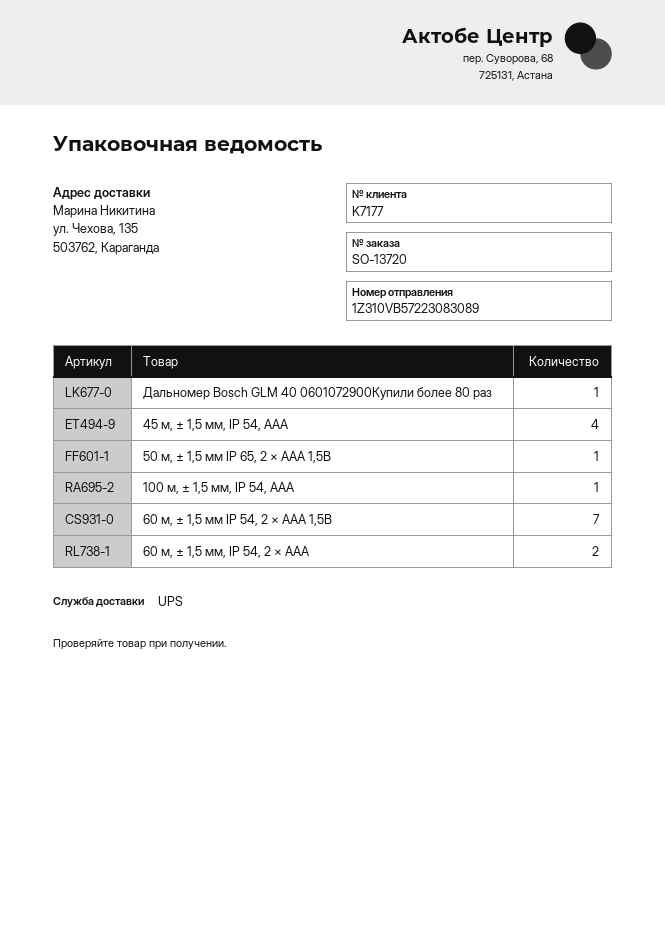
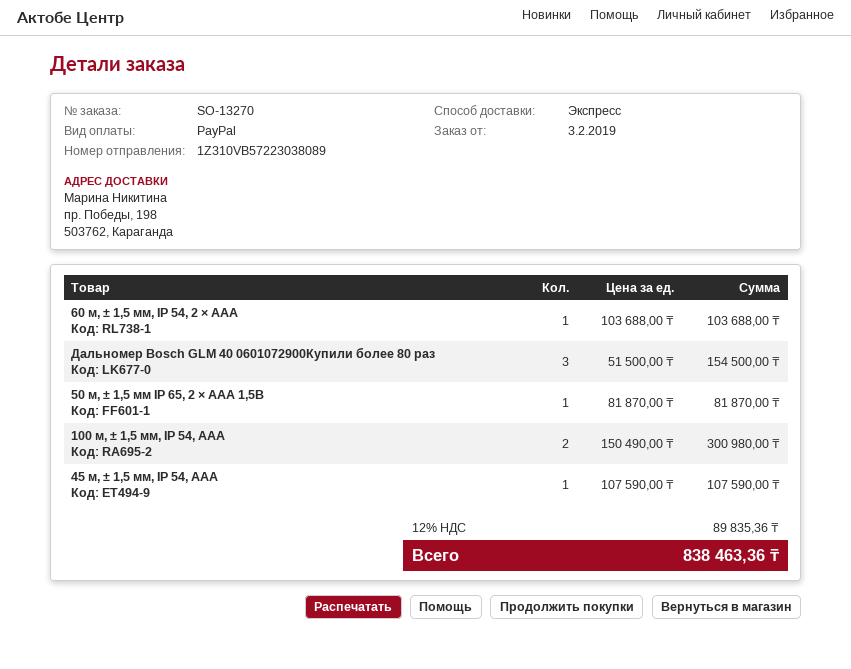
order number: SO-13720 -> SO-13270
shipping method: UPS -> express
tracking number: 1Z310VB57223083089 -> 1Z310VB57223038089
ship to: ул. Чехова, 135, 503762, Караганда -> пр. Победы, 198, 503762, Караганда
Дальномер Bosch GLM 40 0601072900Купили более 80 раз: 1 -> 3
45 м, ± 1,5 мм, IP 54, AAA: 4 -> 1
100 м, ± 1,5 мм, IP 54, AAA: 1 -> 2
60 м, ± 1,5 мм IP 54, 2 × AAA 1,5В: 7 -> none
60 м, ± 1,5 мм, IP 54, 2 × AAA: 2 -> 1

